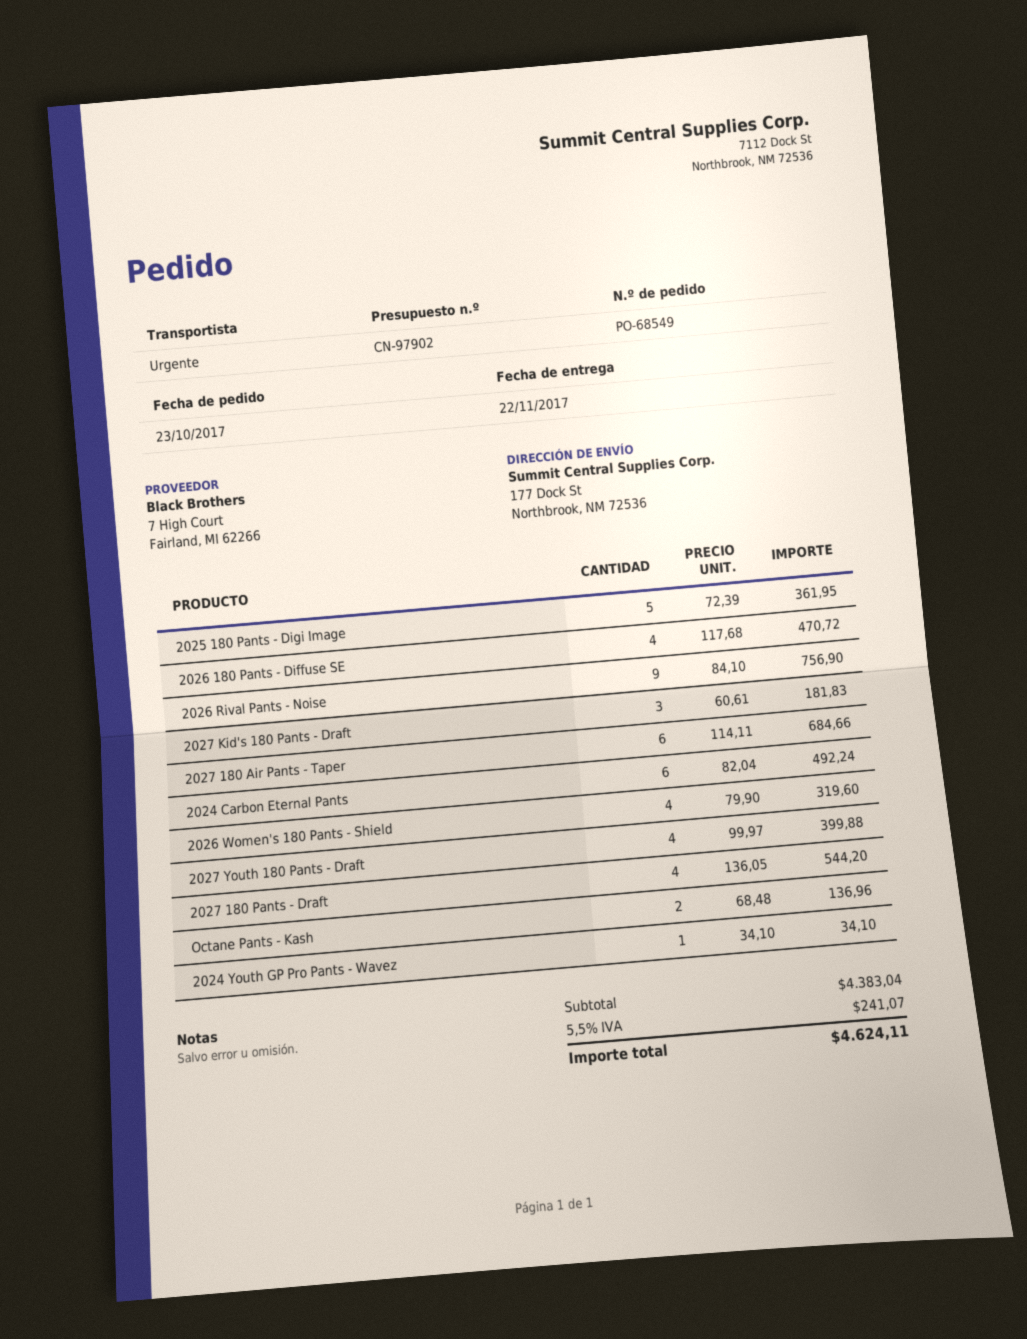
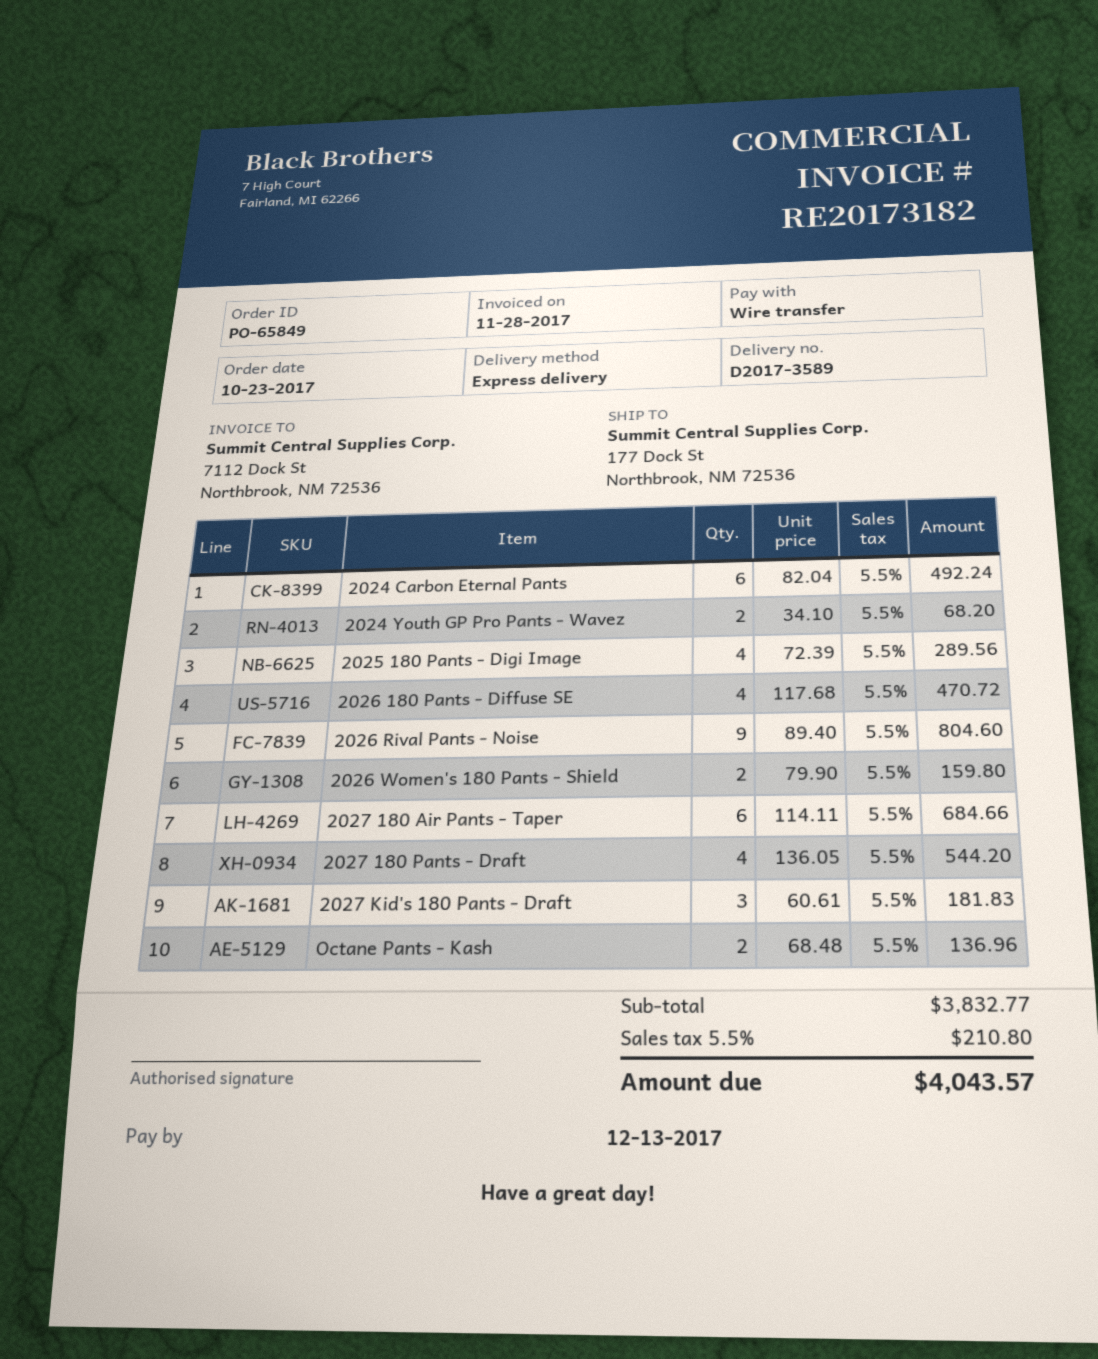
order number: PO-68549 -> PO-65849
2025 180 Pants - Digi Image: 5 x 72.39 = 361.95 -> 4 x 72.39 = 289.56
2026 Rival Pants - Noise: 9 x 84.10 = 756.90 -> 9 x 89.40 = 804.60
2026 Women's 180 Pants - Shield: 4 x 79.90 = 319.60 -> 2 x 79.90 = 159.80
2027 Youth 180 Pants - Draft: 4 x 99.97 = 399.88 -> none
2024 Youth GP Pro Pants - Wavez: 1 x 34.10 = 34.10 -> 2 x 34.10 = 68.20
subtotal: 4383.04 -> 3832.77
tax: 5.5% = 241.07 -> 5.5% = 210.80
total: 4624.11 -> 4043.57

